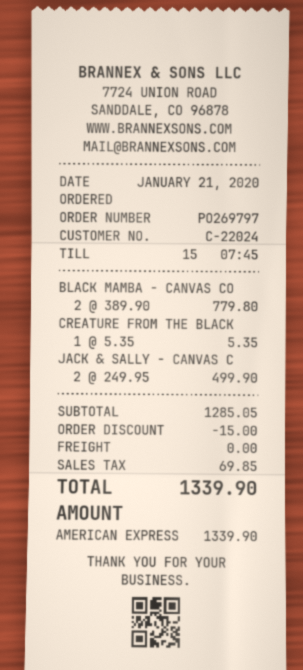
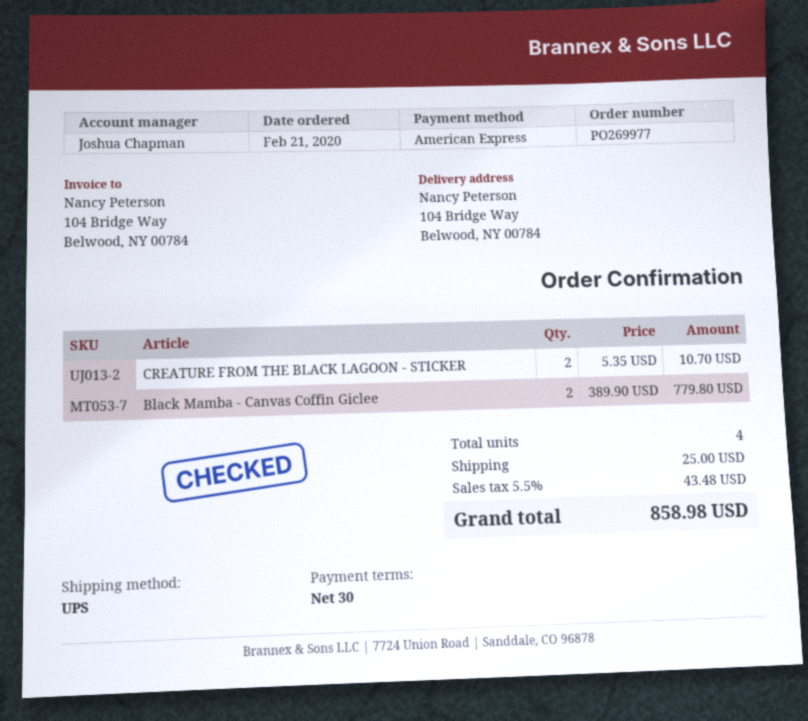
order number: PO269797 -> PO269977
order date: 2020-01-21 -> 2020-02-21
CREATURE FROM THE BLACK: 1 x 5.35 = 5.35 -> 2 x 5.35 = 10.70
JACK & SALLY - CANVAS C: 2 x 249.95 = 499.90 -> none
discount: 15.00 -> none
shipping: 0.00 -> 25.00
tax: 69.85 -> 43.48
total: 1339.90 -> 858.98

